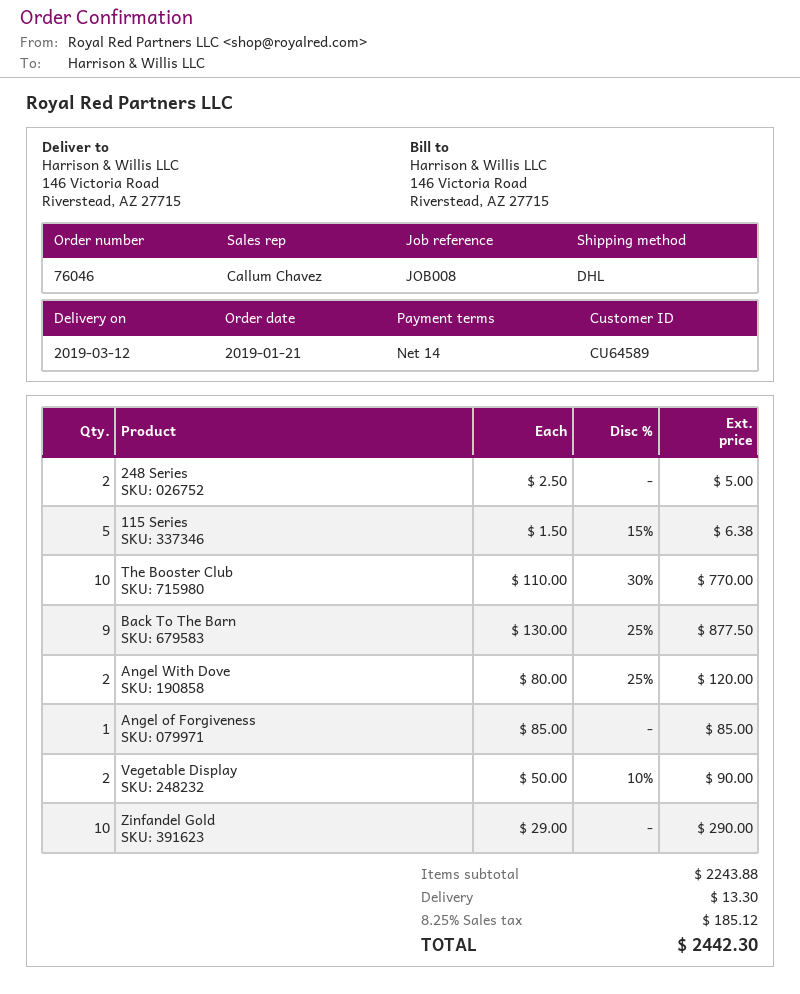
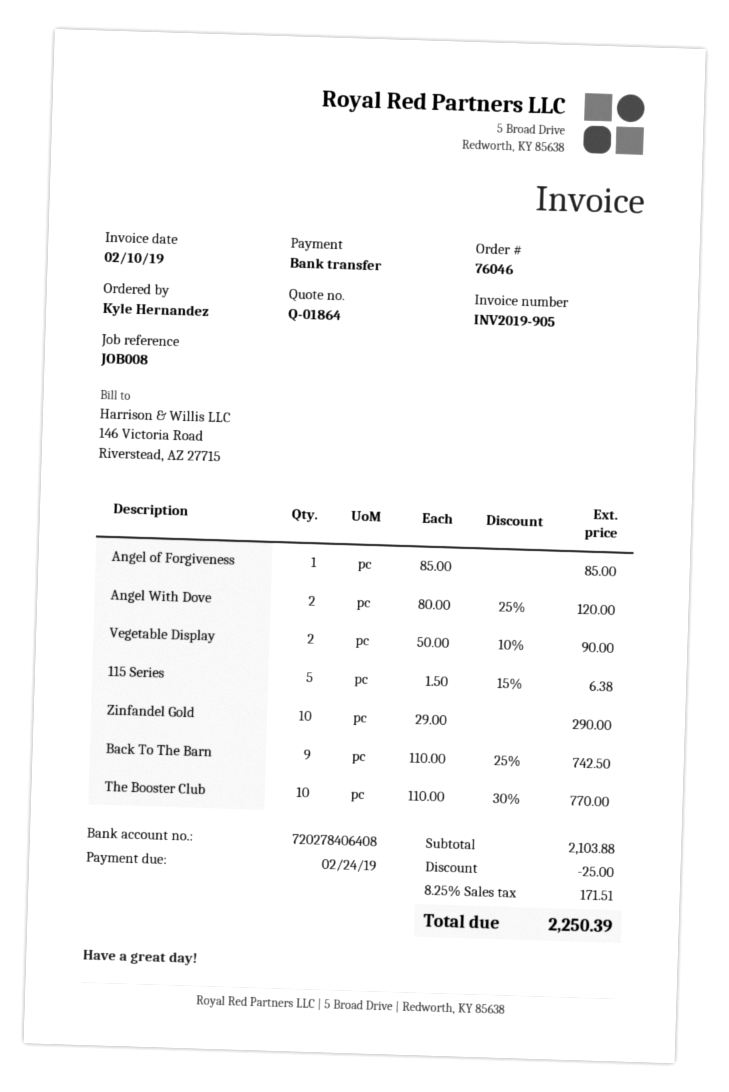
248 Series: 2 x 2.50 = 5.00 -> none
Back To The Barn: 9 x 130.00 - 25% = 877.50 -> 9 x 110.00 - 25% = 742.50
subtotal: 2243.88 -> 2103.88
discount: none -> 25.00
shipping: 13.30 -> none
tax: 8.25% = 185.12 -> 8.25% = 171.51
total: 2442.30 -> 2250.39

